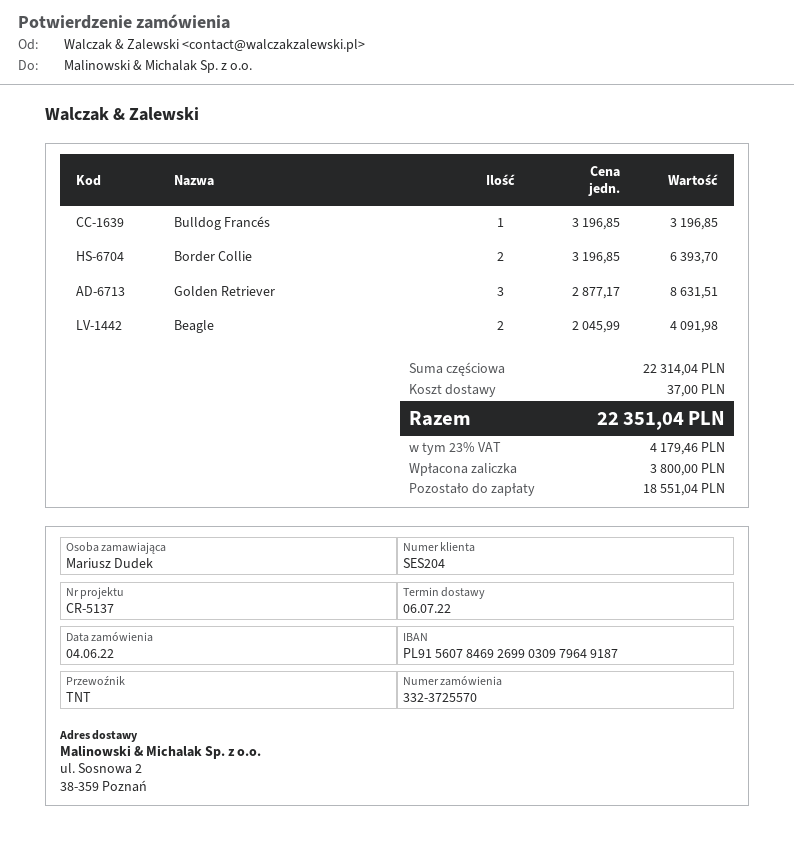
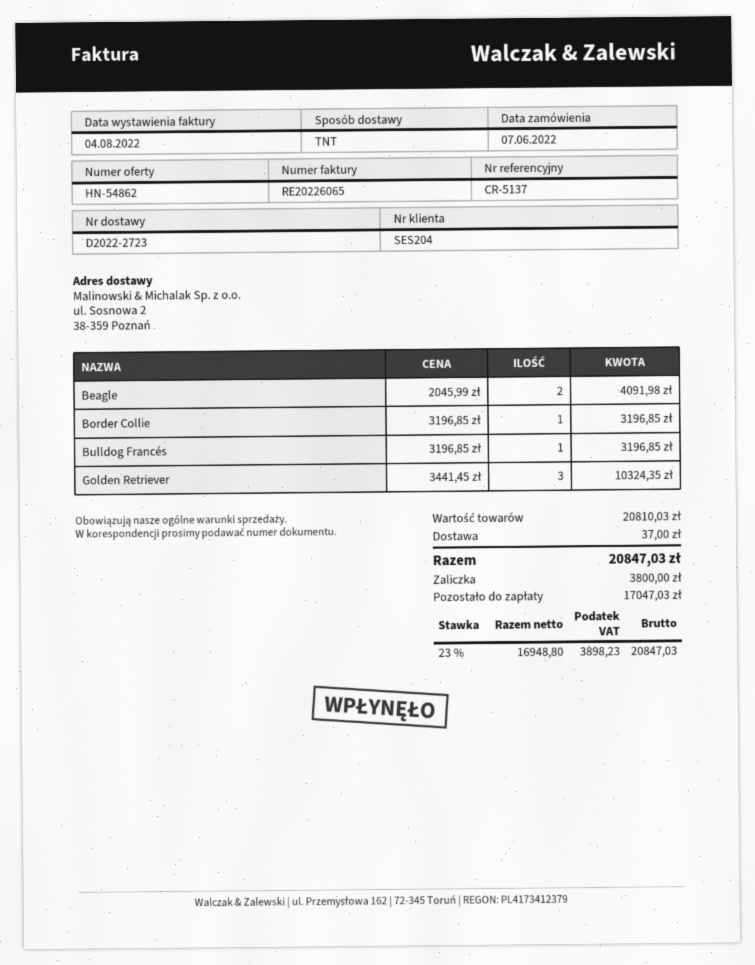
order date: 2022-06-04 -> 2022-06-07
Border Collie: 2 x 3196.85 = 6393.70 -> 1 x 3196.85 = 3196.85
Golden Retriever: 3 x 2877.17 = 8631.51 -> 3 x 3441.45 = 10324.35
subtotal: 22314.04 -> 20810.03
tax: 23% = 4179.46 -> 23% = 3898.23
total: 22351.04 -> 20847.03
balance: 18551.04 -> 17047.03

